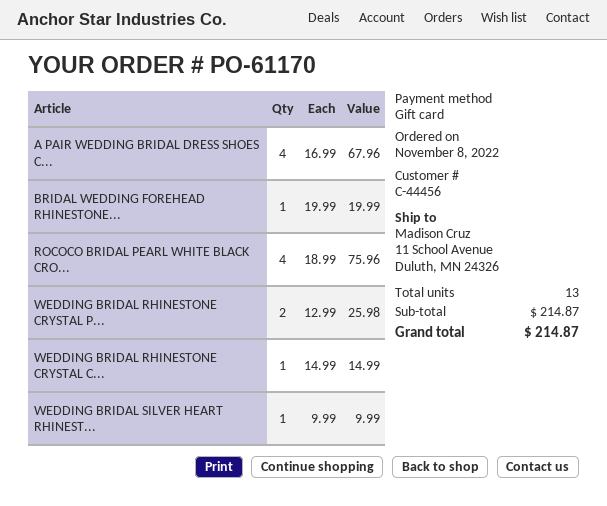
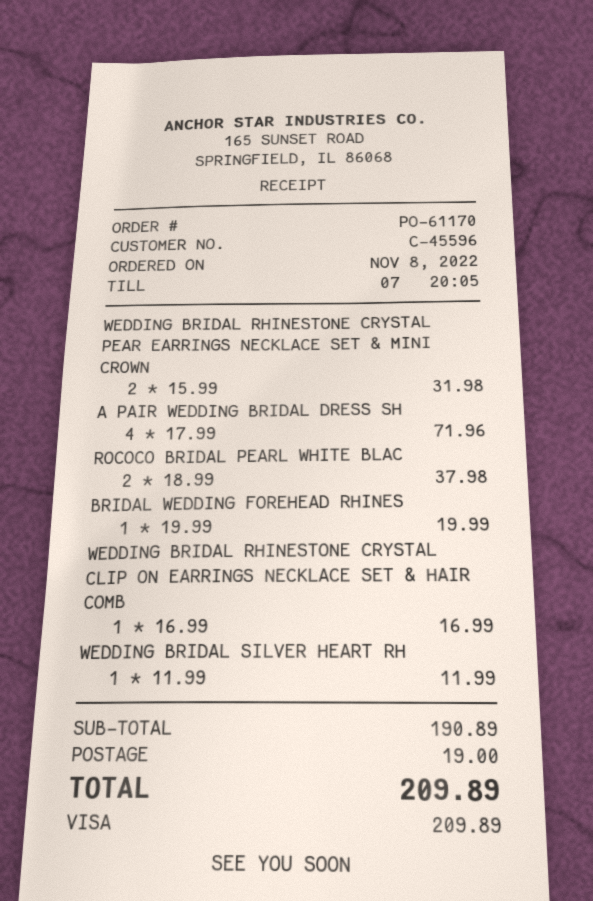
customer number: C-44456 -> C-45596
payment method: gift card -> Visa
A PAIR WEDDING BRIDAL DRESS SHOES C...: 4 x 16.99 = 67.96 -> 4 x 17.99 = 71.96
ROCOCO BRIDAL PEARL WHITE BLACK CRO...: 4 x 18.99 = 75.96 -> 2 x 18.99 = 37.98
WEDDING BRIDAL RHINESTONE CRYSTAL P...: 2 x 12.99 = 25.98 -> 2 x 15.99 = 31.98
WEDDING BRIDAL RHINESTONE CRYSTAL C...: 1 x 14.99 = 14.99 -> 1 x 16.99 = 16.99
WEDDING BRIDAL SILVER HEART RHINEST...: 1 x 9.99 = 9.99 -> 1 x 11.99 = 11.99
subtotal: 214.87 -> 190.89
shipping: none -> 19.00
total: 214.87 -> 209.89

